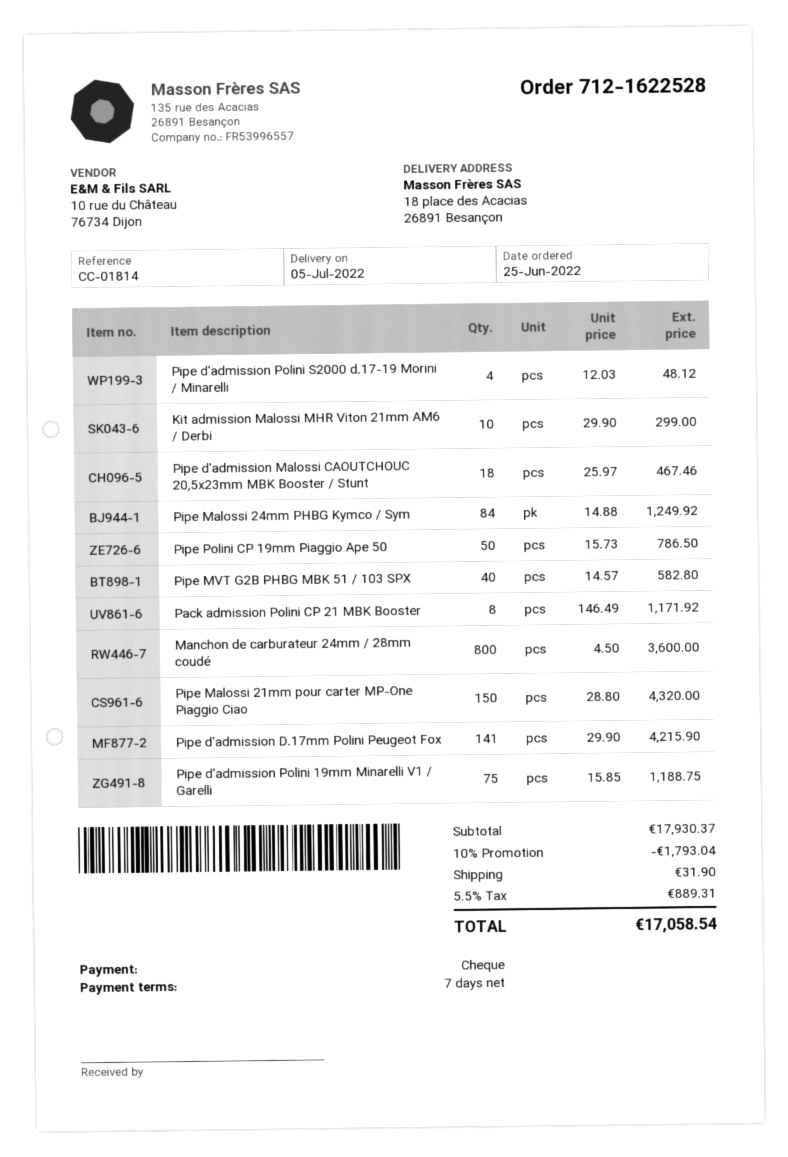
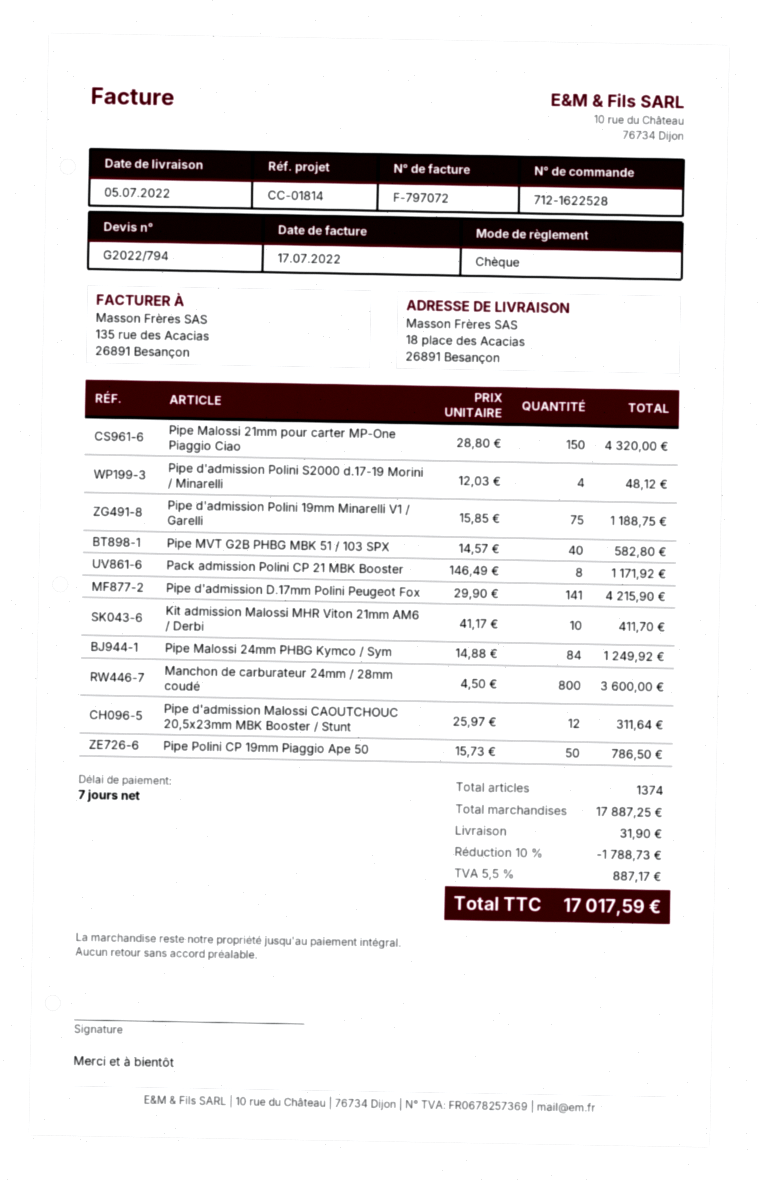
Kit admission Malossi MHR Viton 21mm AM6 / Derbi: 10 x 29.90 = 299.00 -> 10 x 41.17 = 411.70
Pipe d'admission Malossi CAOUTCHOUC 20,5x23mm MBK Booster / Stunt: 18 x 25.97 = 467.46 -> 12 x 25.97 = 311.64
subtotal: 17930.37 -> 17887.25
discount: 10% = 1793.04 -> 10% = 1788.73
tax: 5.5% = 889.31 -> 5.5% = 887.17
total: 17058.54 -> 17017.59

